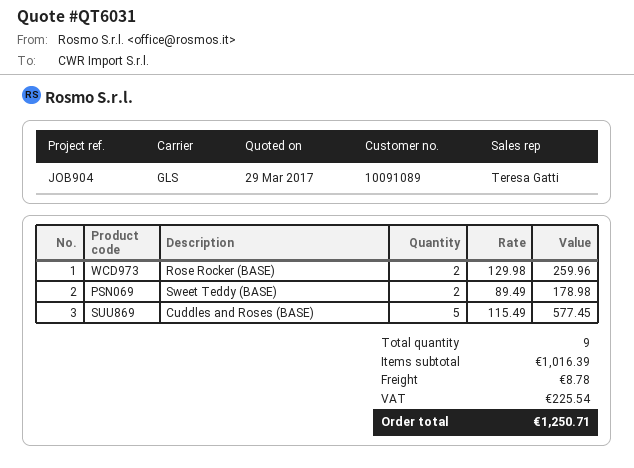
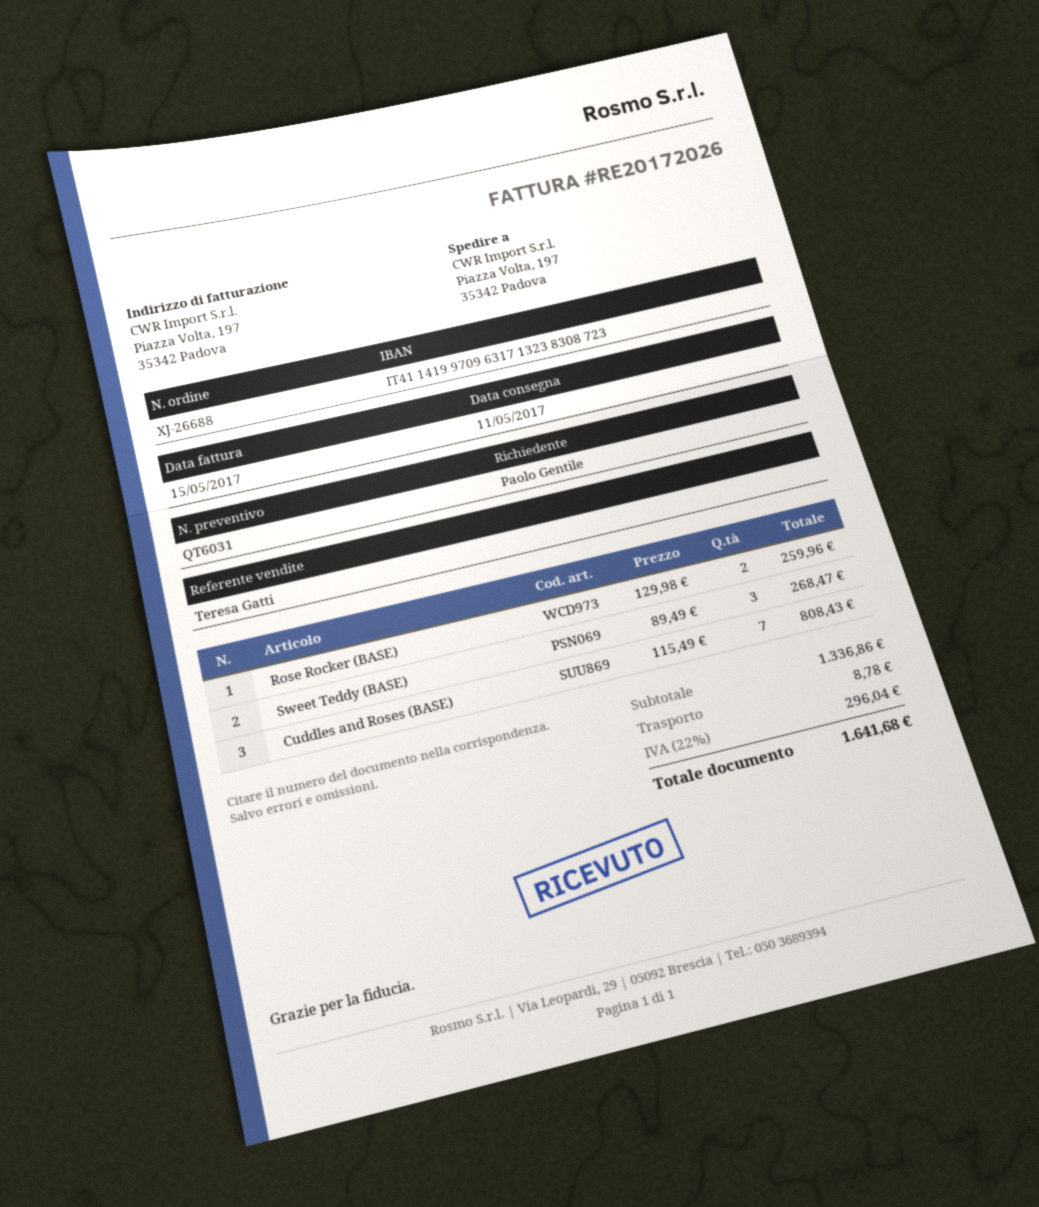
Sweet Teddy (BASE): 2 x 89.49 = 178.98 -> 3 x 89.49 = 268.47
Cuddles and Roses (BASE): 5 x 115.49 = 577.45 -> 7 x 115.49 = 808.43
subtotal: 1016.39 -> 1336.86
tax: 225.54 -> 296.04
total: 1250.71 -> 1641.68

